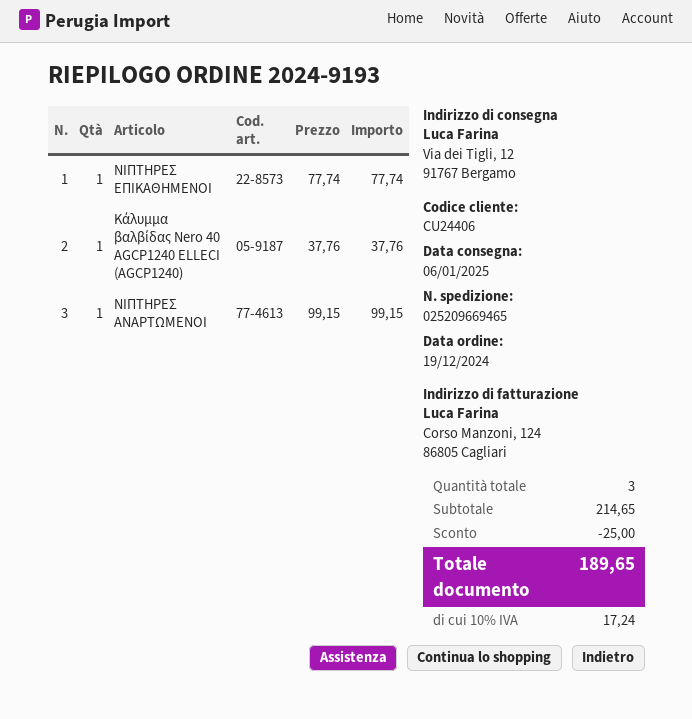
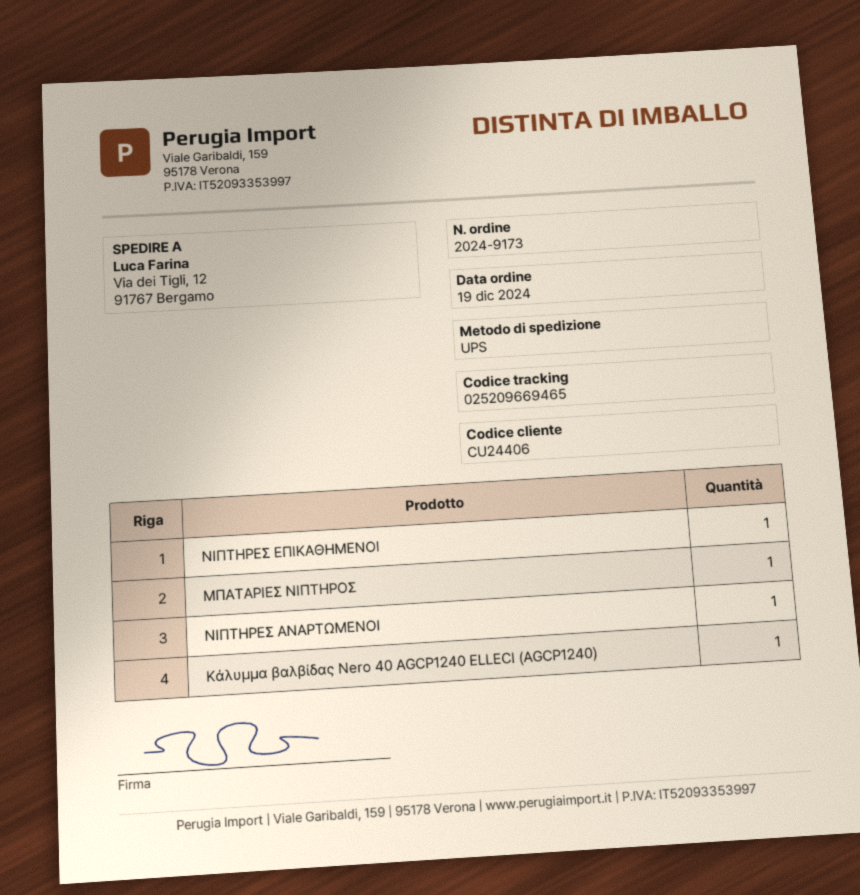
order number: 2024-9193 -> 2024-9173
ΜΠΑΤΑΡΙΕΣ ΝΙΠΤΗΡΟΣ: none -> 1

